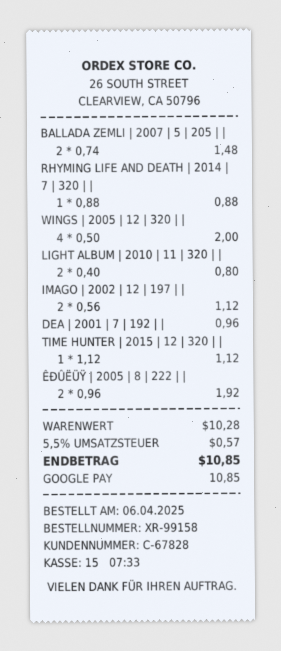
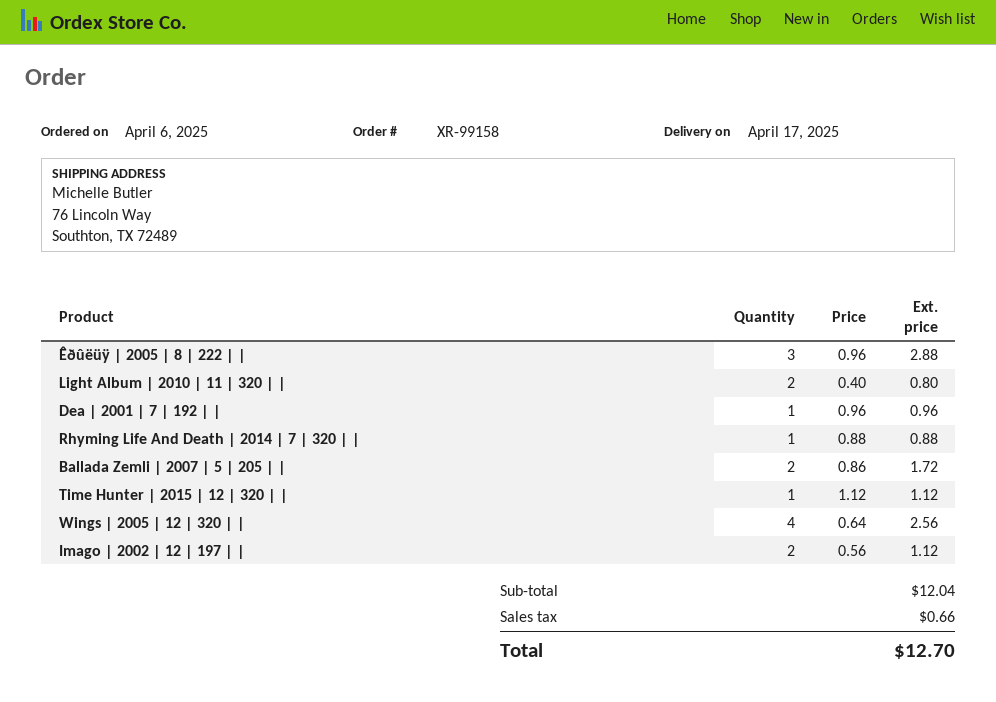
BALLADA ZEMLI | 2007 | 5 | 205 | |: 2 x 0.74 = 1.48 -> 2 x 0.86 = 1.72
WINGS | 2005 | 12 | 320 | |: 4 x 0.50 = 2.00 -> 4 x 0.64 = 2.56
ÊÐÛËÜŸ | 2005 | 8 | 222 | |: 2 x 0.96 = 1.92 -> 3 x 0.96 = 2.88
subtotal: 10.28 -> 12.04
tax: 0.57 -> 0.66
total: 10.85 -> 12.70

